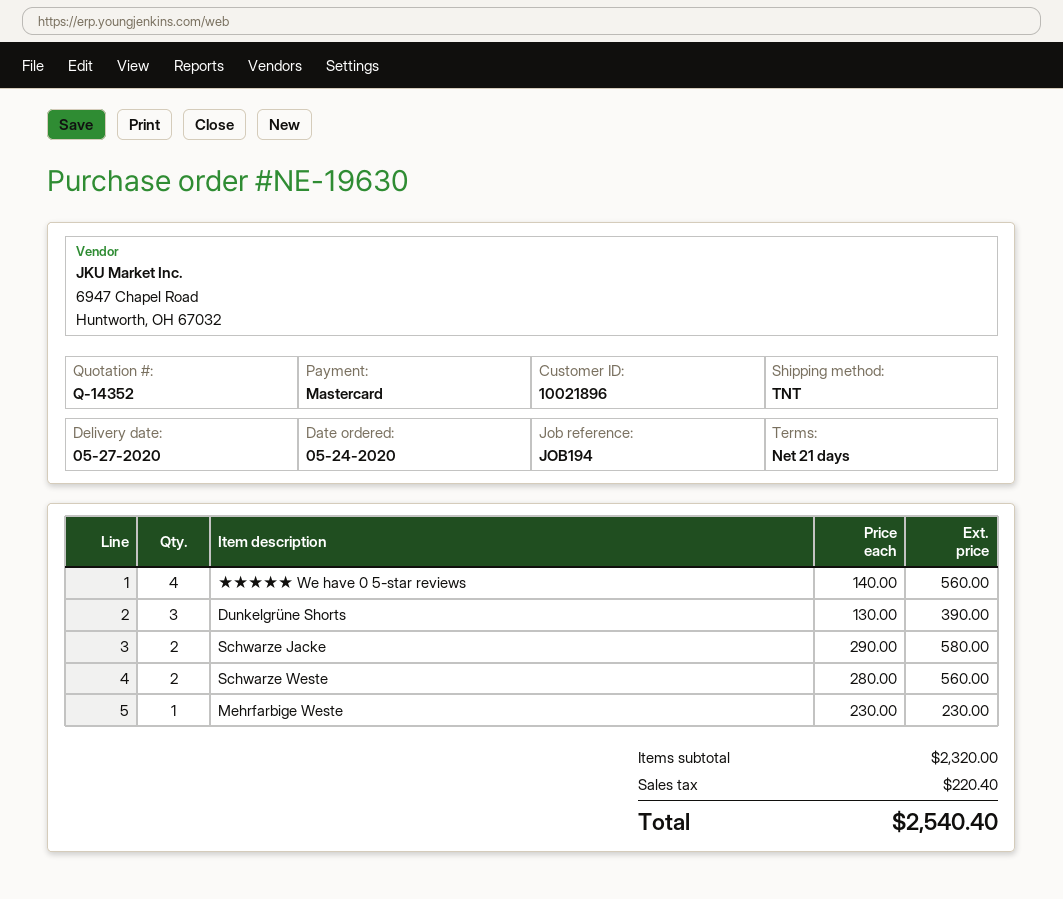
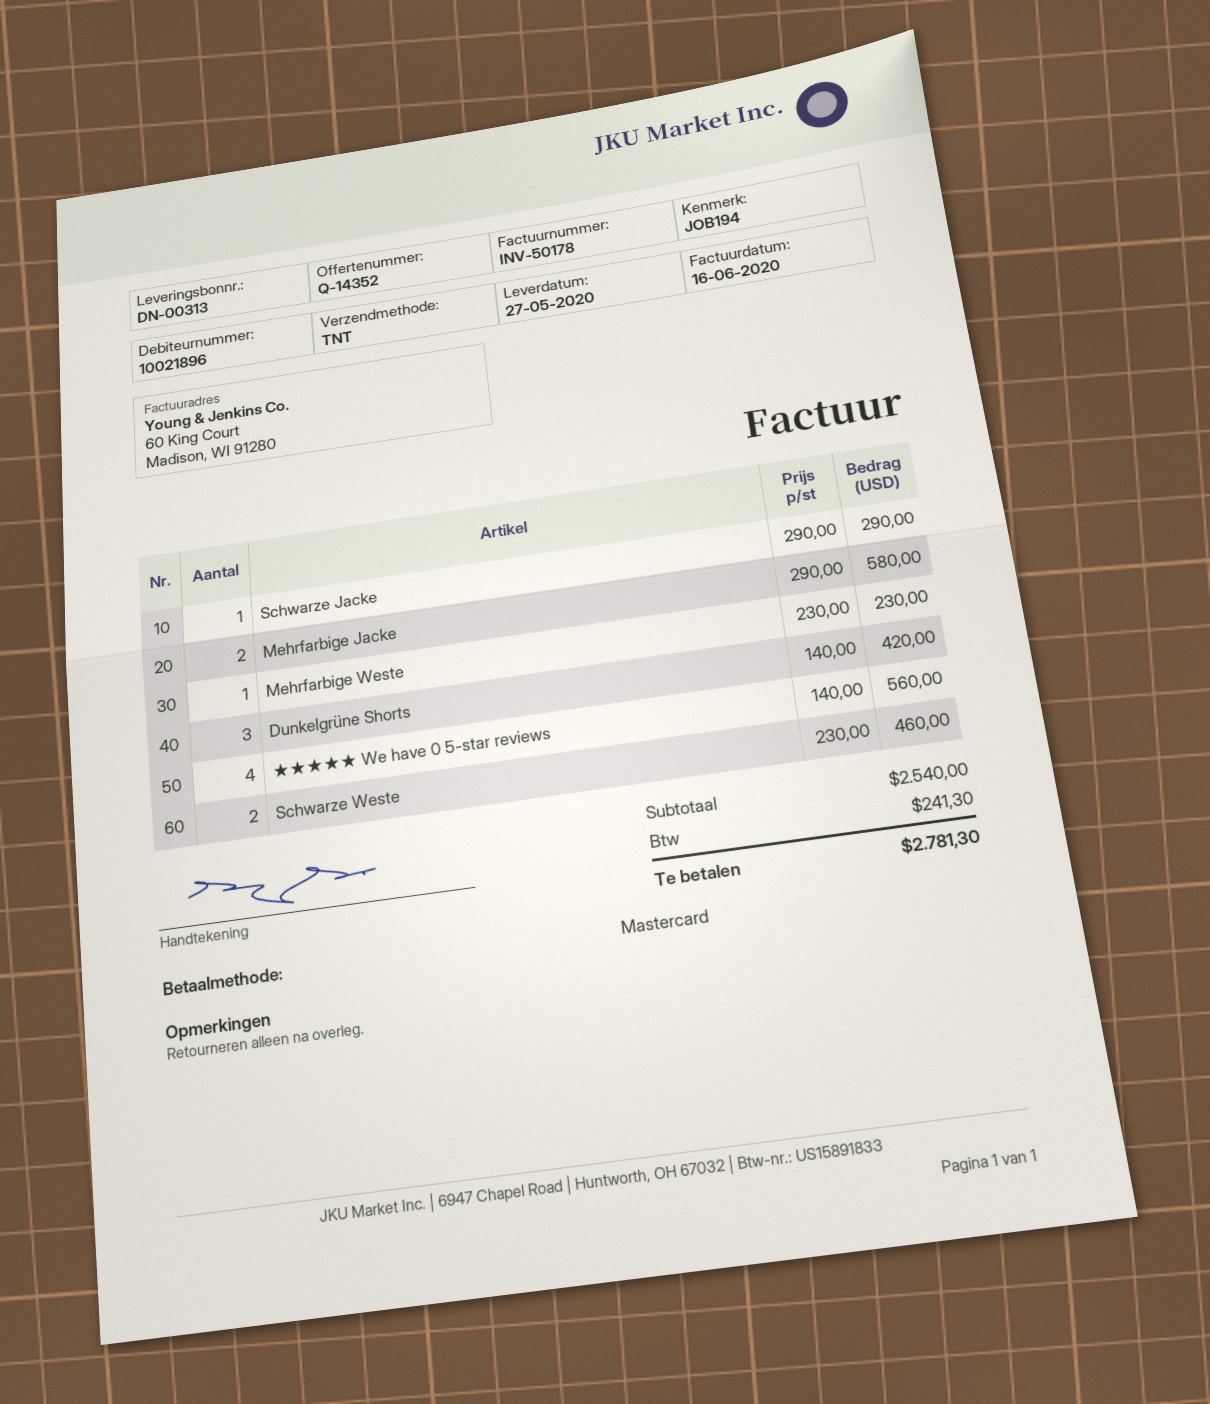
Dunkelgrüne Shorts: 3 x 130.00 = 390.00 -> 3 x 140.00 = 420.00
Schwarze Jacke: 2 x 290.00 = 580.00 -> 1 x 290.00 = 290.00
Schwarze Weste: 2 x 280.00 = 560.00 -> 2 x 230.00 = 460.00
Mehrfarbige Jacke: none -> 2 x 290.00 = 580.00
subtotal: 2320.00 -> 2540.00
tax: 220.40 -> 241.30
total: 2540.40 -> 2781.30

